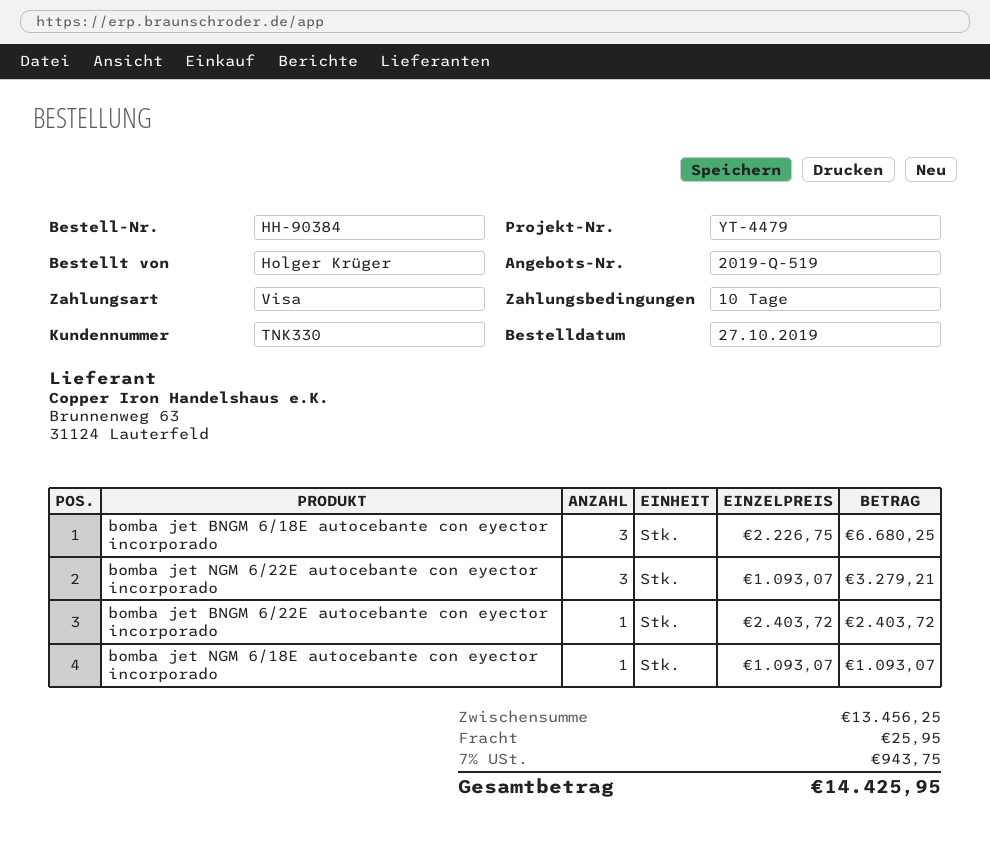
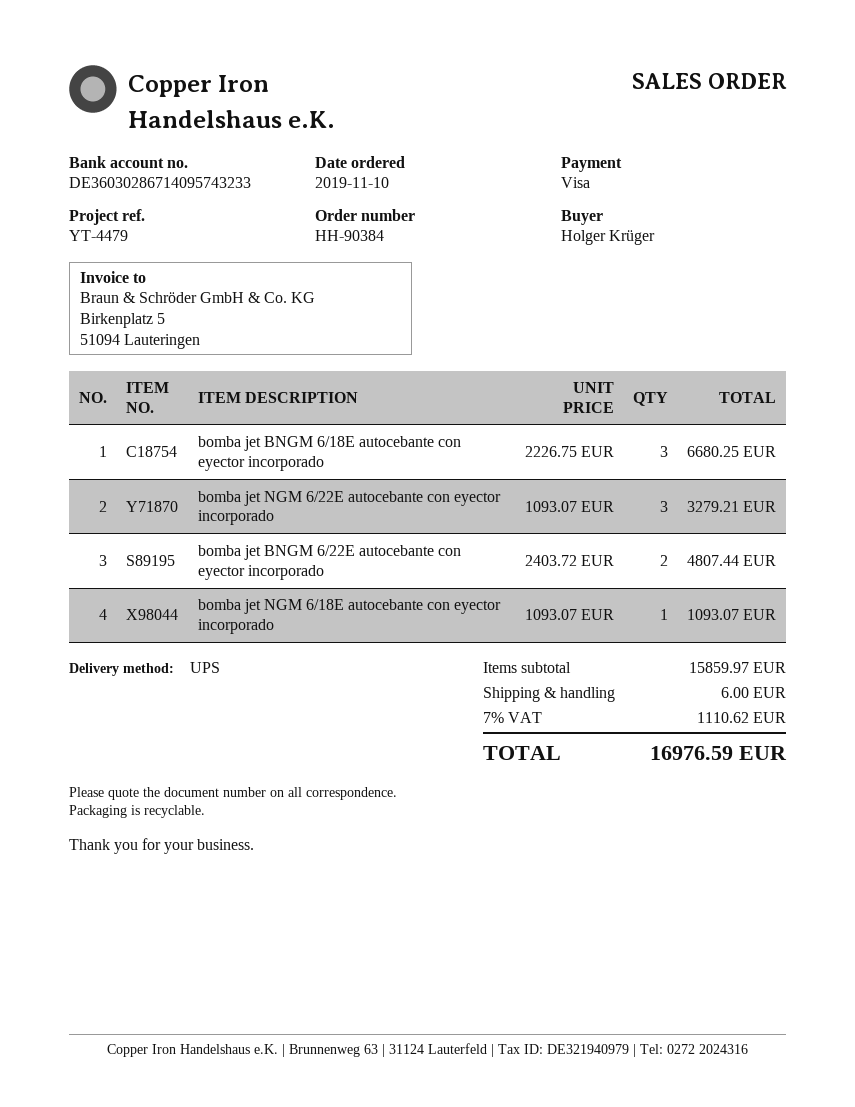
order date: 2019-10-27 -> 2019-11-10
bomba jet BNGM 6/22E autocebante con eyector incorporado: 1 x 2403.72 = 2403.72 -> 2 x 2403.72 = 4807.44
subtotal: 13456.25 -> 15859.97
shipping: 25.95 -> 6.00
tax: 7% = 943.75 -> 7% = 1110.62
total: 14425.95 -> 16976.59

